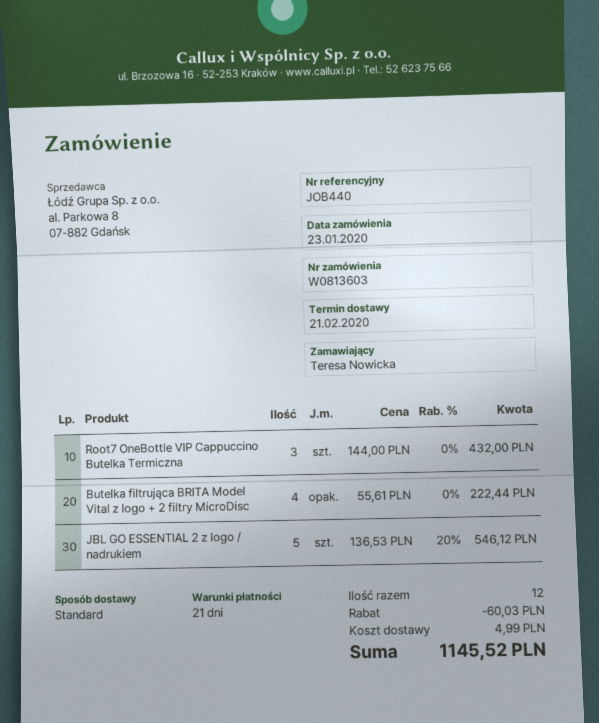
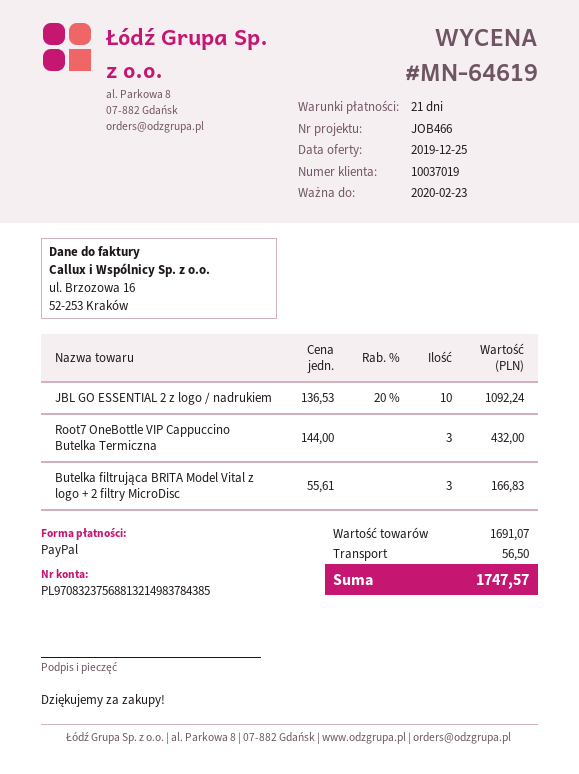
reference: JOB440 -> JOB466
Butelka filtrująca BRITA Model Vital z logo + 2 filtry MicroDisc: 4 x 55.61 = 222.44 -> 3 x 55.61 = 166.83
JBL GO ESSENTIAL 2 z logo / nadrukiem: 5 x 136.53 - 20% = 546.12 -> 10 x 136.53 - 20% = 1092.24
discount: 60.03 -> none
shipping: 4.99 -> 56.50
total: 1145.52 -> 1747.57

